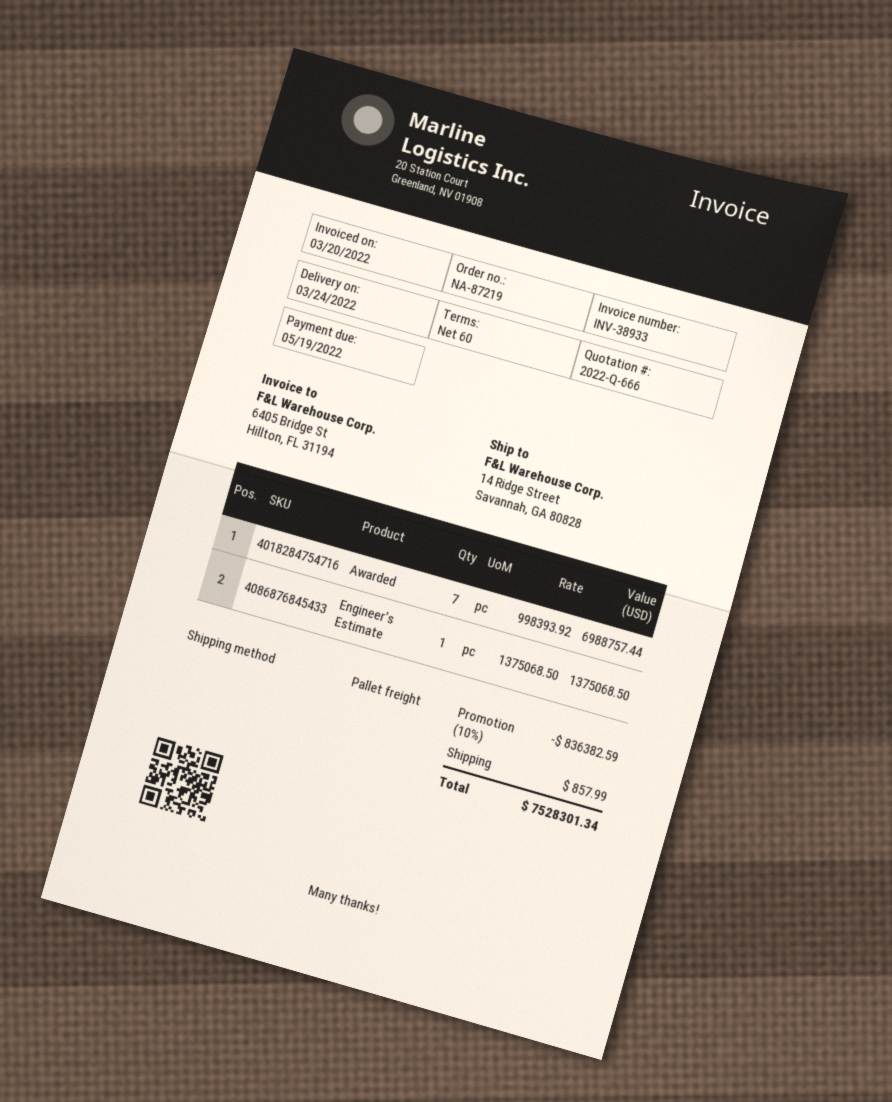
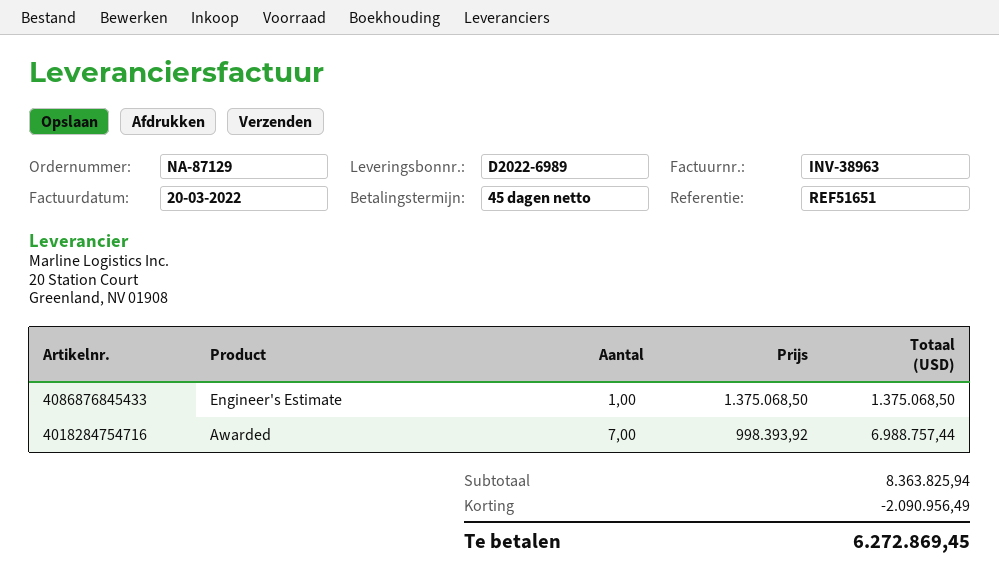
order number: NA-87219 -> NA-87129
invoice number: INV-38933 -> INV-38963
payment terms: 60 days -> 45 days
discount: 836382.59 -> 2090956.49
shipping: 857.99 -> none
total: 7528301.34 -> 6272869.45

